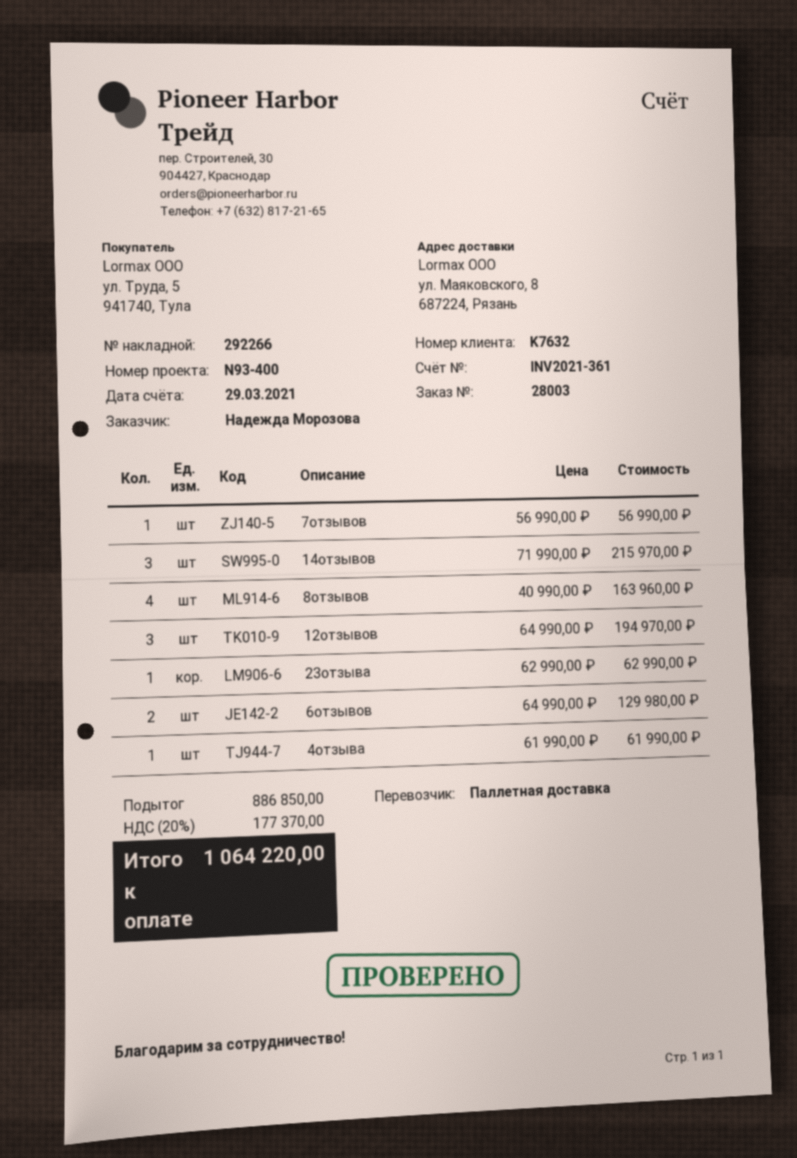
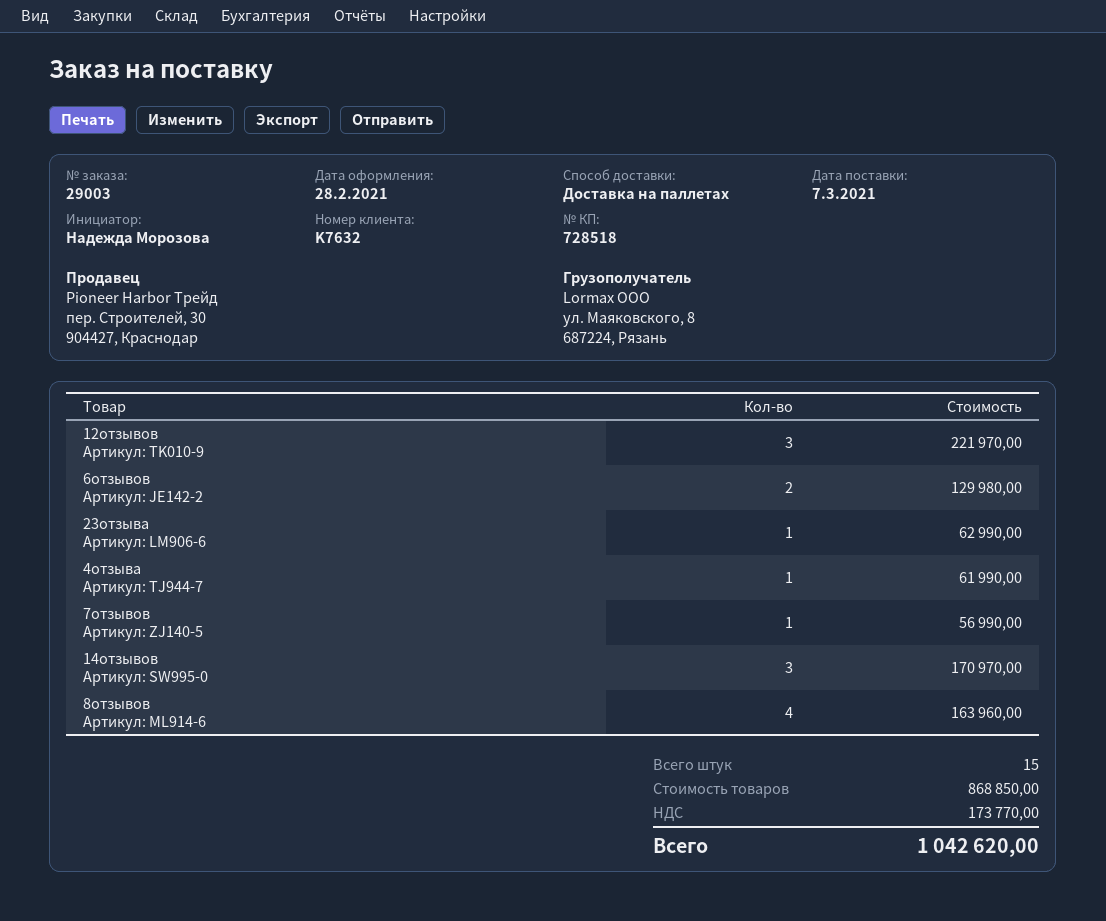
order number: 28003 -> 29003
14отзывов: 3 for 215970.00 -> 3 for 170970.00
12отзывов: 3 for 194970.00 -> 3 for 221970.00
subtotal: 886850.00 -> 868850.00
tax: 177370.00 -> 173770.00
total: 1064220.00 -> 1042620.00

